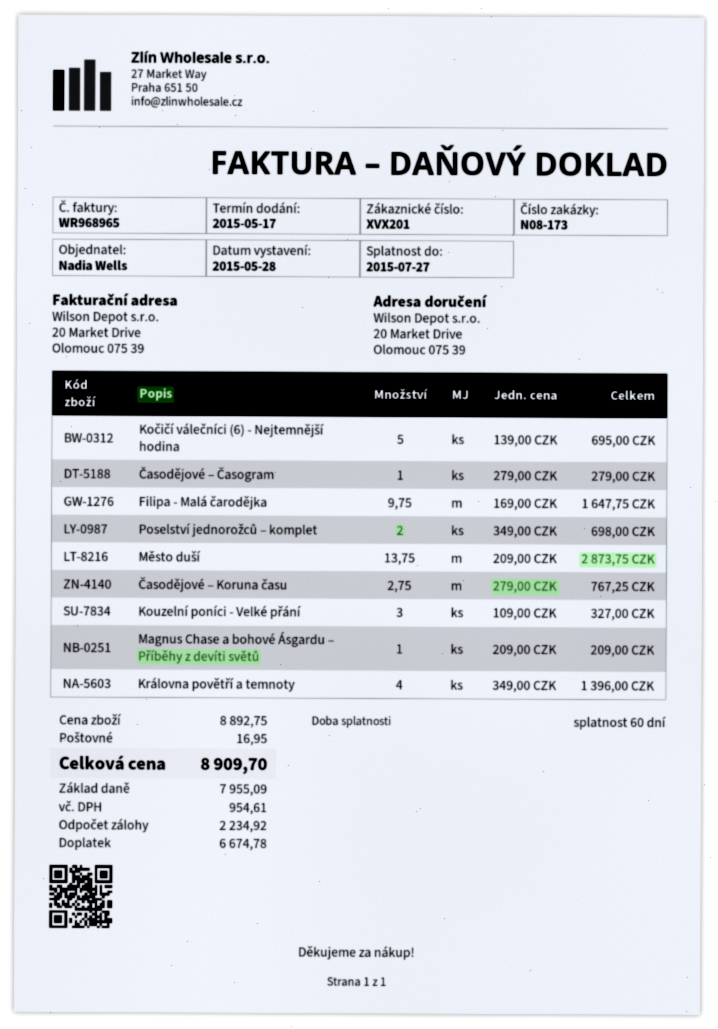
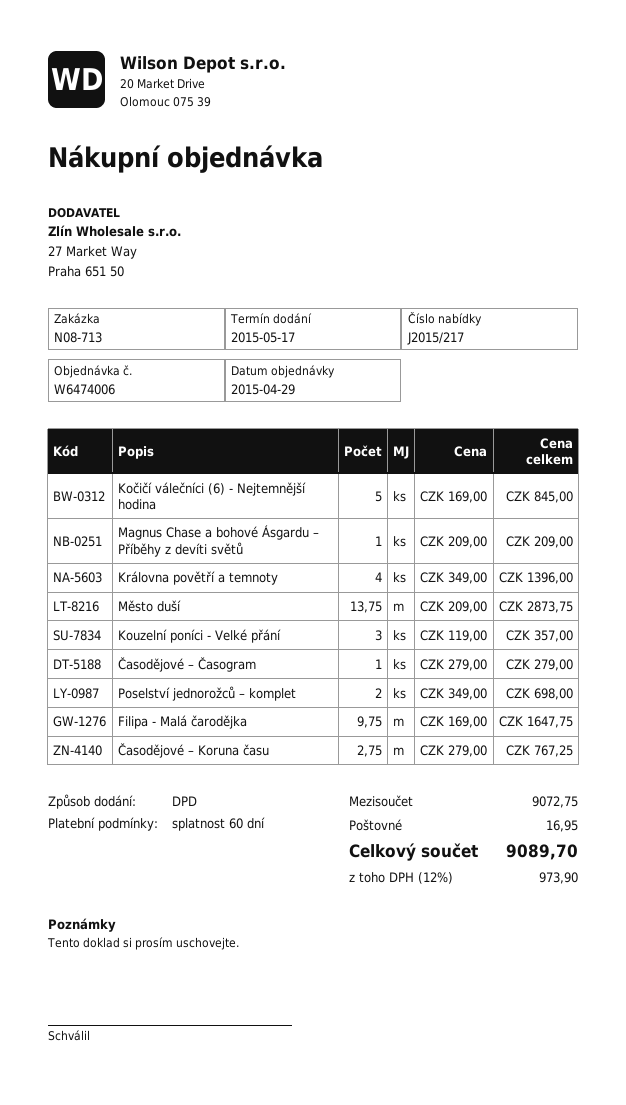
reference: N08-173 -> N08-713
Kočičí válečníci (6) - Nejtemnější hodina: 5 x 139.00 = 695.00 -> 5 x 169.00 = 845.00
Kouzelní poníci - Velké přání: 3 x 109.00 = 327.00 -> 3 x 119.00 = 357.00
subtotal: 8892.75 -> 9072.75
tax: 954.61 -> 973.90
total: 8909.70 -> 9089.70

